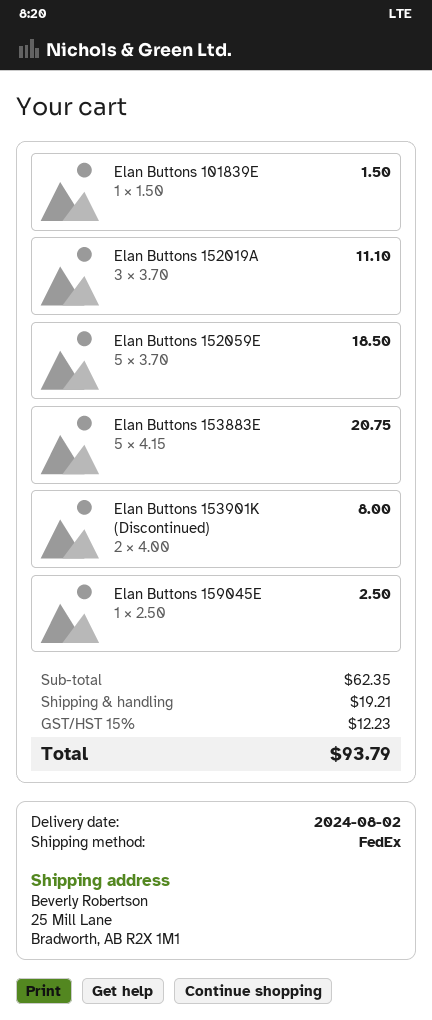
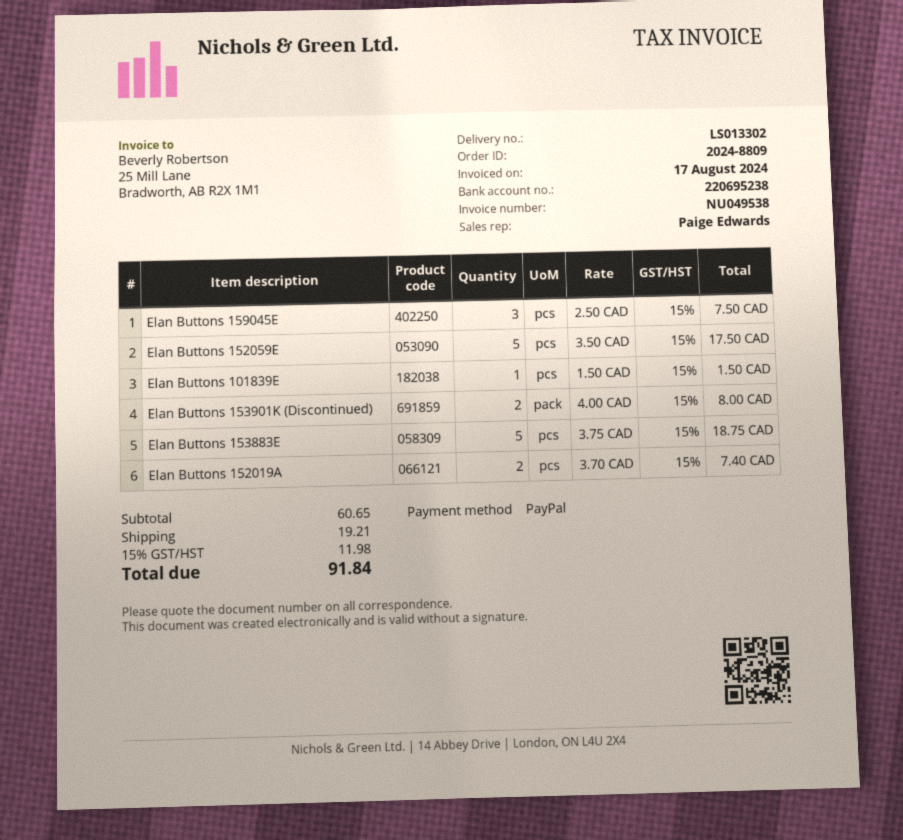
Elan Buttons 152019A: 3 x 3.70 = 11.10 -> 2 x 3.70 = 7.40
Elan Buttons 152059E: 5 x 3.70 = 18.50 -> 5 x 3.50 = 17.50
Elan Buttons 153883E: 5 x 4.15 = 20.75 -> 5 x 3.75 = 18.75
Elan Buttons 159045E: 1 x 2.50 = 2.50 -> 3 x 2.50 = 7.50
subtotal: 62.35 -> 60.65
tax: 15% = 12.23 -> 15% = 11.98
total: 93.79 -> 91.84

